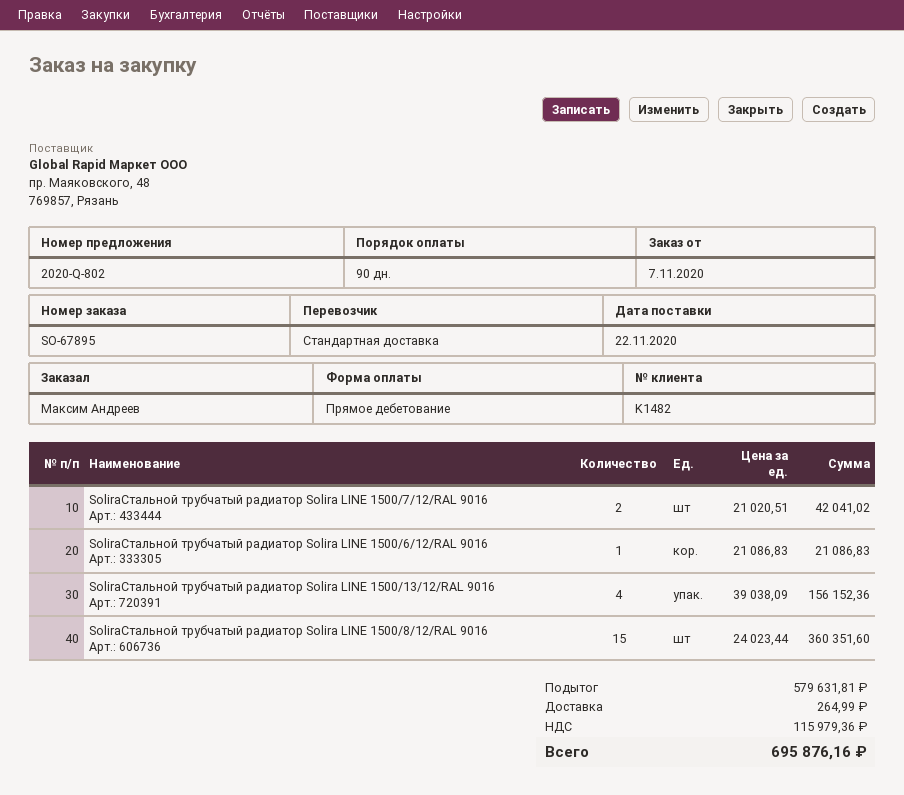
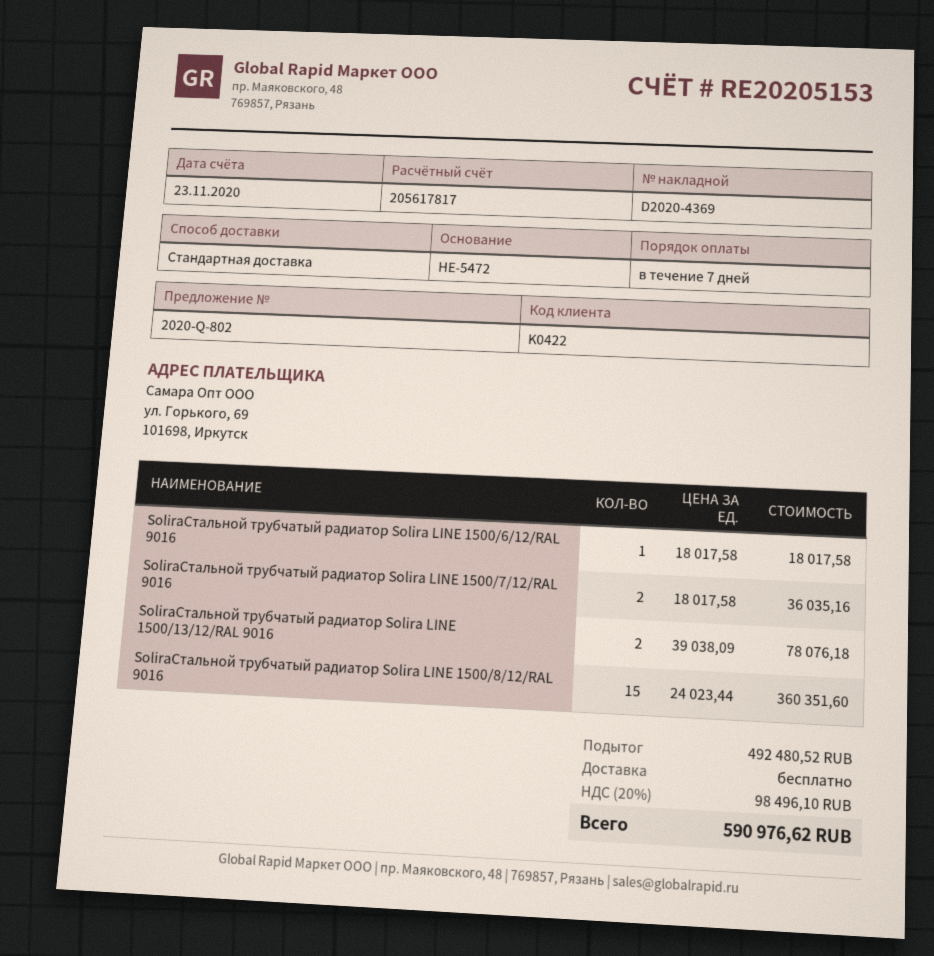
payment terms: 90 days -> 7 days
customer number: K1482 -> K0422
SoliraСтальной трубчатый радиатор Solira LINE 1500/7/12/RAL 9016: 2 x 21020.51 = 42041.02 -> 2 x 18017.58 = 36035.16
SoliraСтальной трубчатый радиатор Solira LINE 1500/6/12/RAL 9016: 1 x 21086.83 = 21086.83 -> 1 x 18017.58 = 18017.58
SoliraСтальной трубчатый радиатор Solira LINE 1500/13/12/RAL 9016: 4 x 39038.09 = 156152.36 -> 2 x 39038.09 = 78076.18
subtotal: 579631.81 -> 492480.52
shipping: 264.99 -> 0.00
tax: 115979.36 -> 98496.10
total: 695876.16 -> 590976.62

